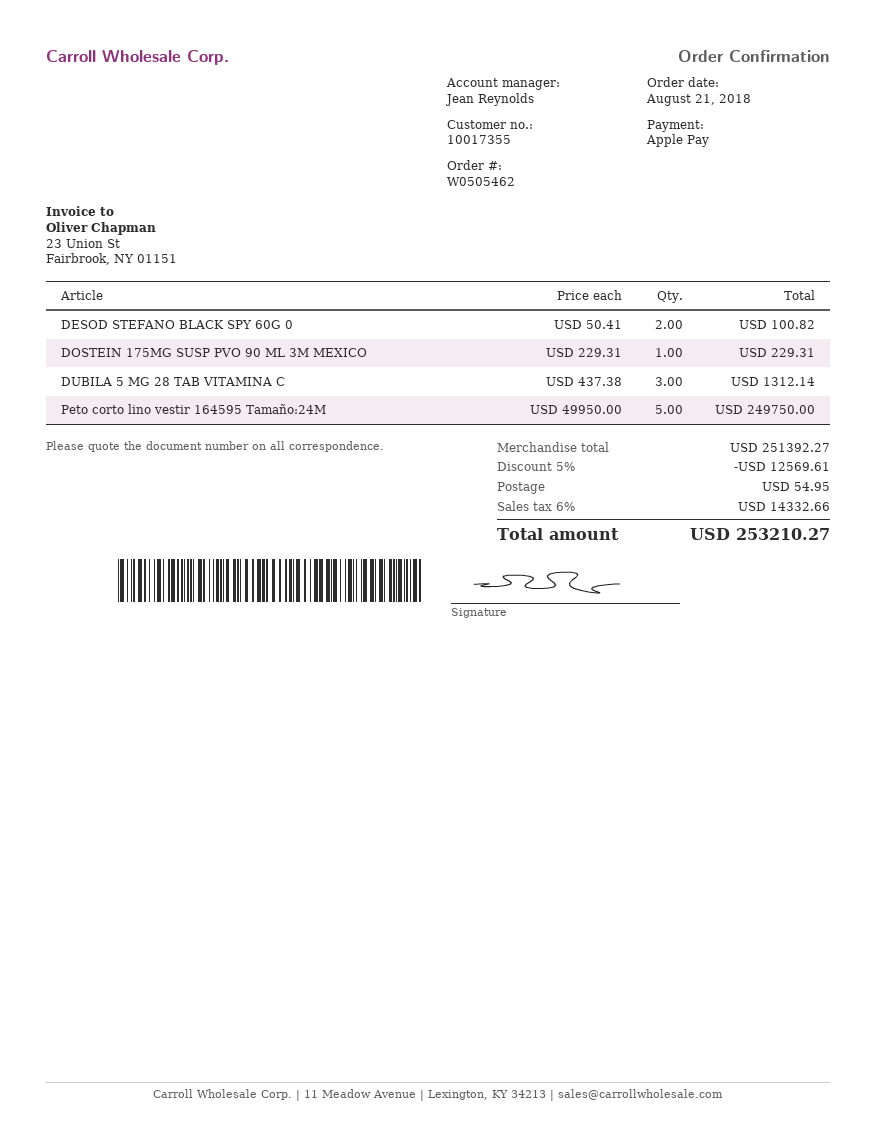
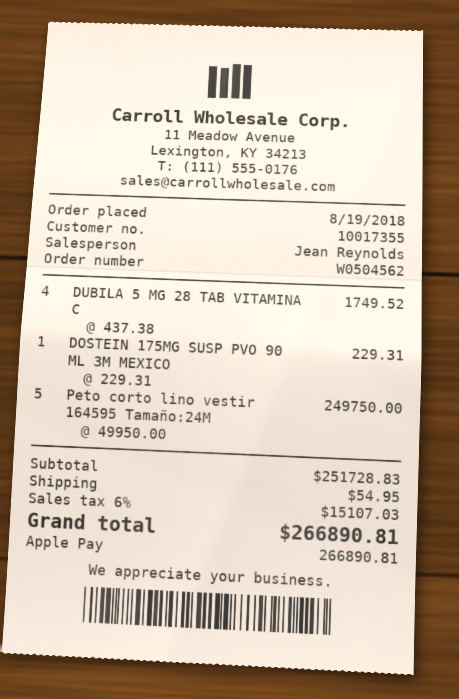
order number: W0505462 -> W0504562
order date: 2018-08-21 -> 2018-08-19
DESOD STEFANO BLACK SPY 60G 0: 2 x 50.41 = 100.82 -> none
DUBILA 5 MG 28 TAB VITAMINA C: 3 x 437.38 = 1312.14 -> 4 x 437.38 = 1749.52
subtotal: 251392.27 -> 251728.83
discount: 5% = 12569.61 -> none
tax: 6% = 14332.66 -> 6% = 15107.03
total: 253210.27 -> 266890.81

